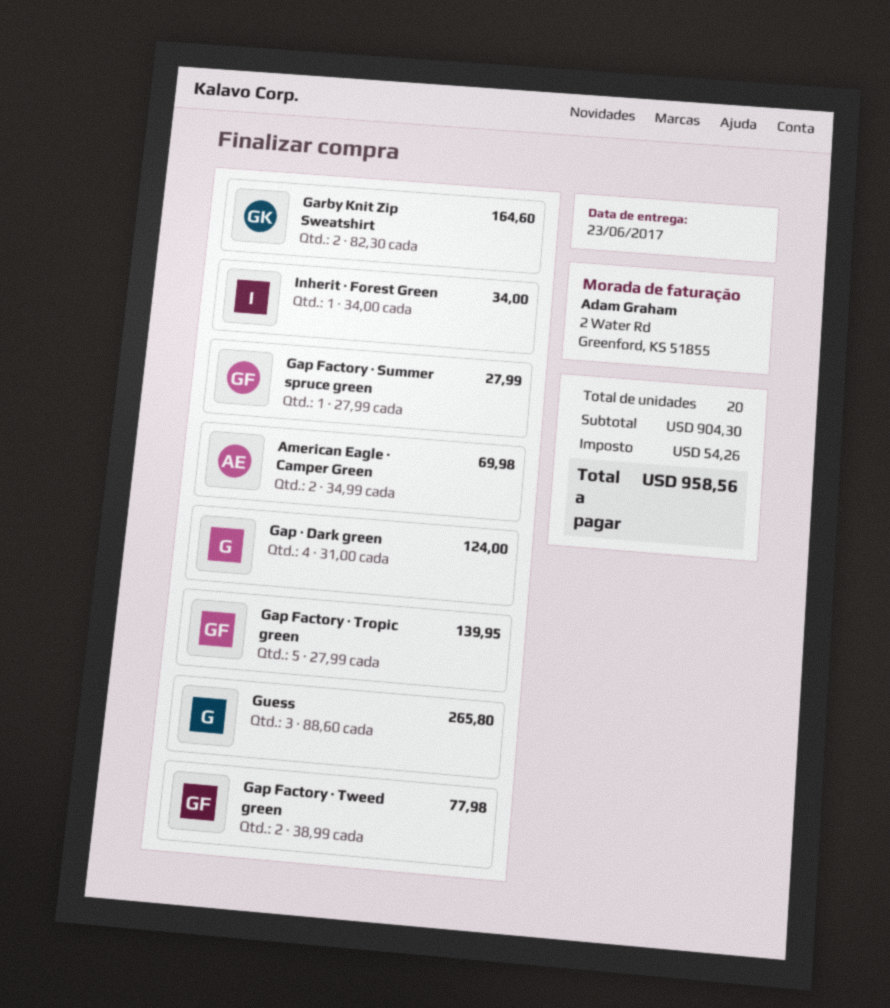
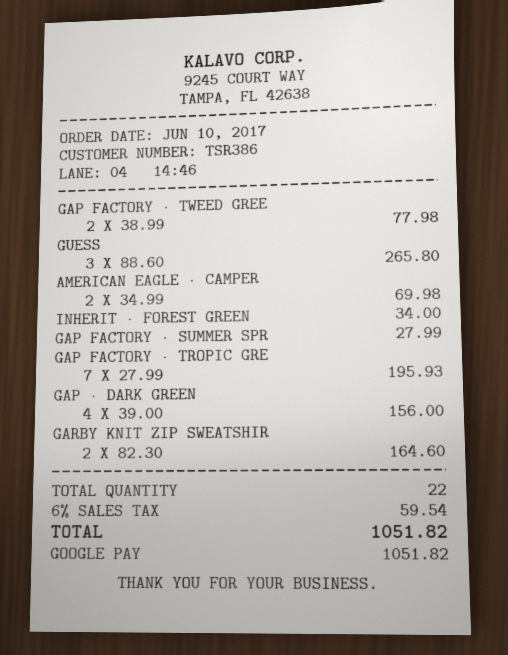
Gap · Dark green: 4 x 31.00 = 124.00 -> 4 x 39.00 = 156.00
Gap Factory · Tropic green: 5 x 27.99 = 139.95 -> 7 x 27.99 = 195.93
total quantity: 20 -> 22
tax: 54.26 -> 59.54
total: 958.56 -> 1051.82

